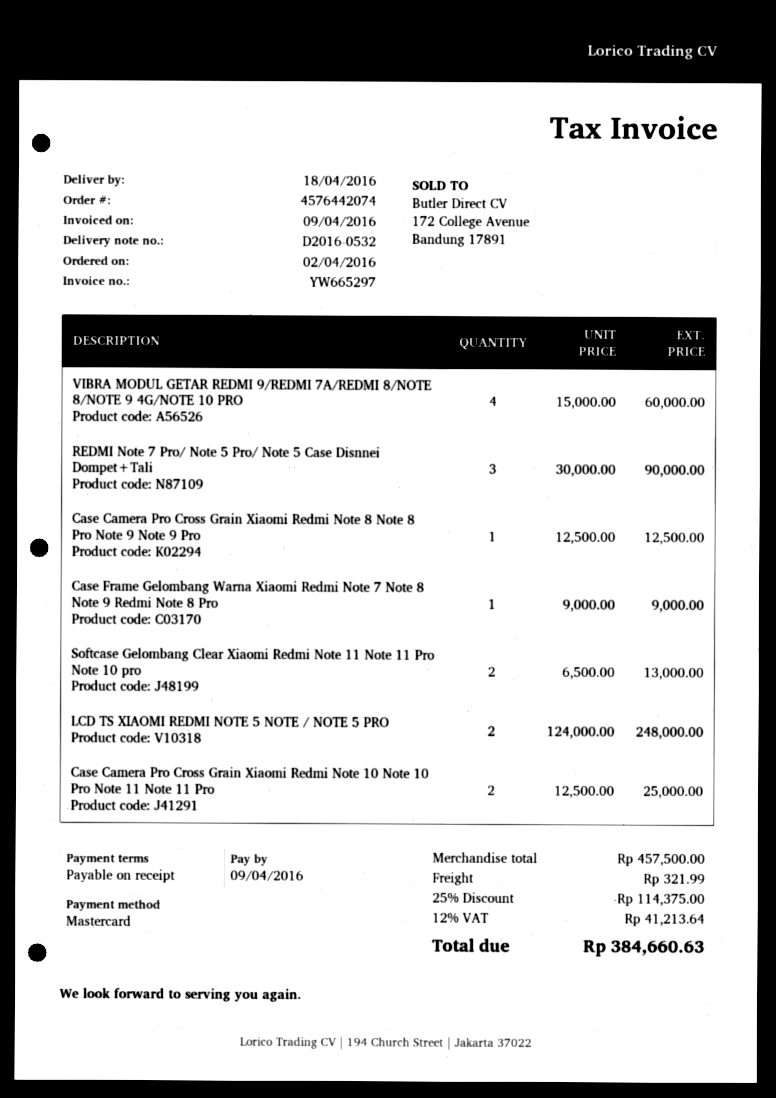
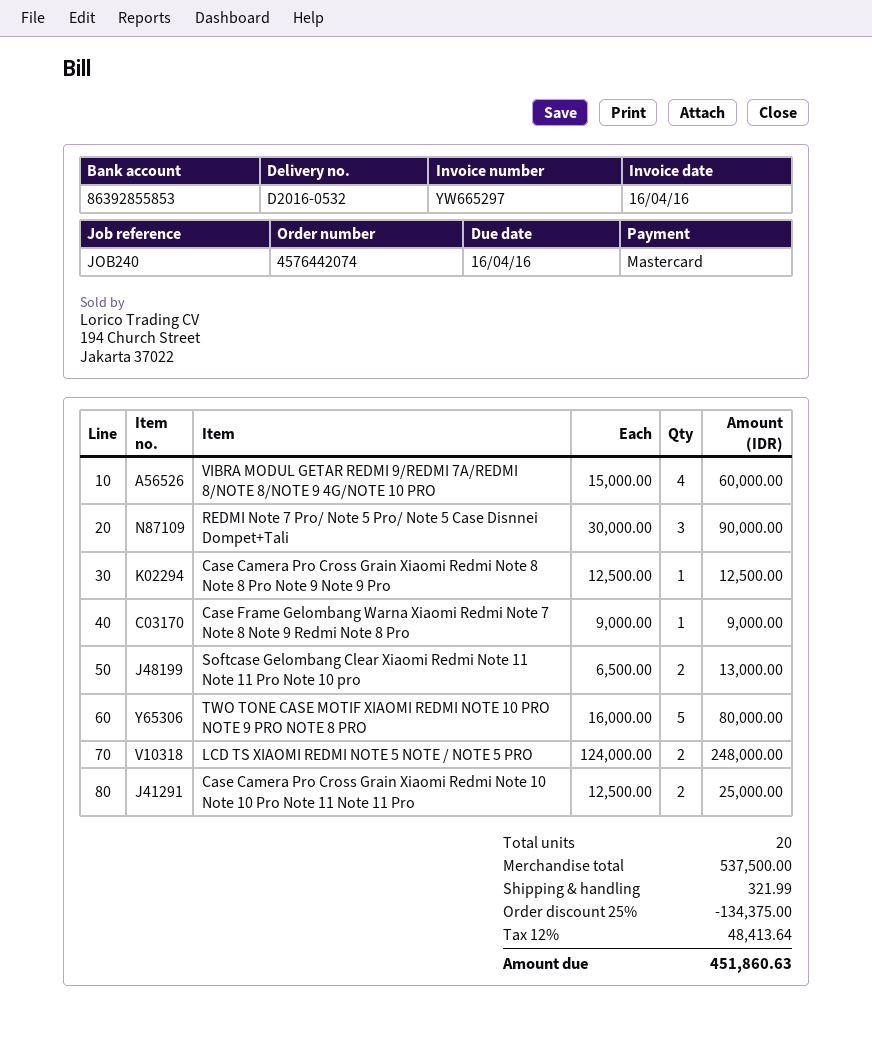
invoice date: 2016-04-09 -> 2016-04-16
due date: 2016-04-09 -> 2016-04-16
TWO TONE CASE MOTIF XIAOMI REDMI NOTE 10 PRO NOTE 9 PRO NOTE 8 PRO: none -> 5 x 16000.00 = 80000.00
subtotal: 457500.00 -> 537500.00
discount: 25% = 114375.00 -> 25% = 134375.00
tax: 12% = 41213.64 -> 12% = 48413.64
total: 384660.63 -> 451860.63

